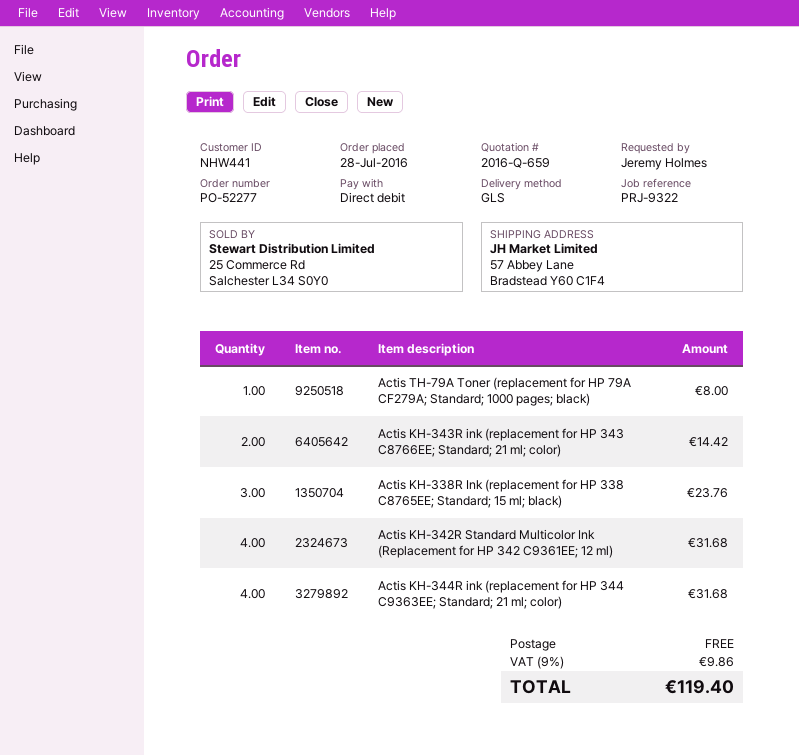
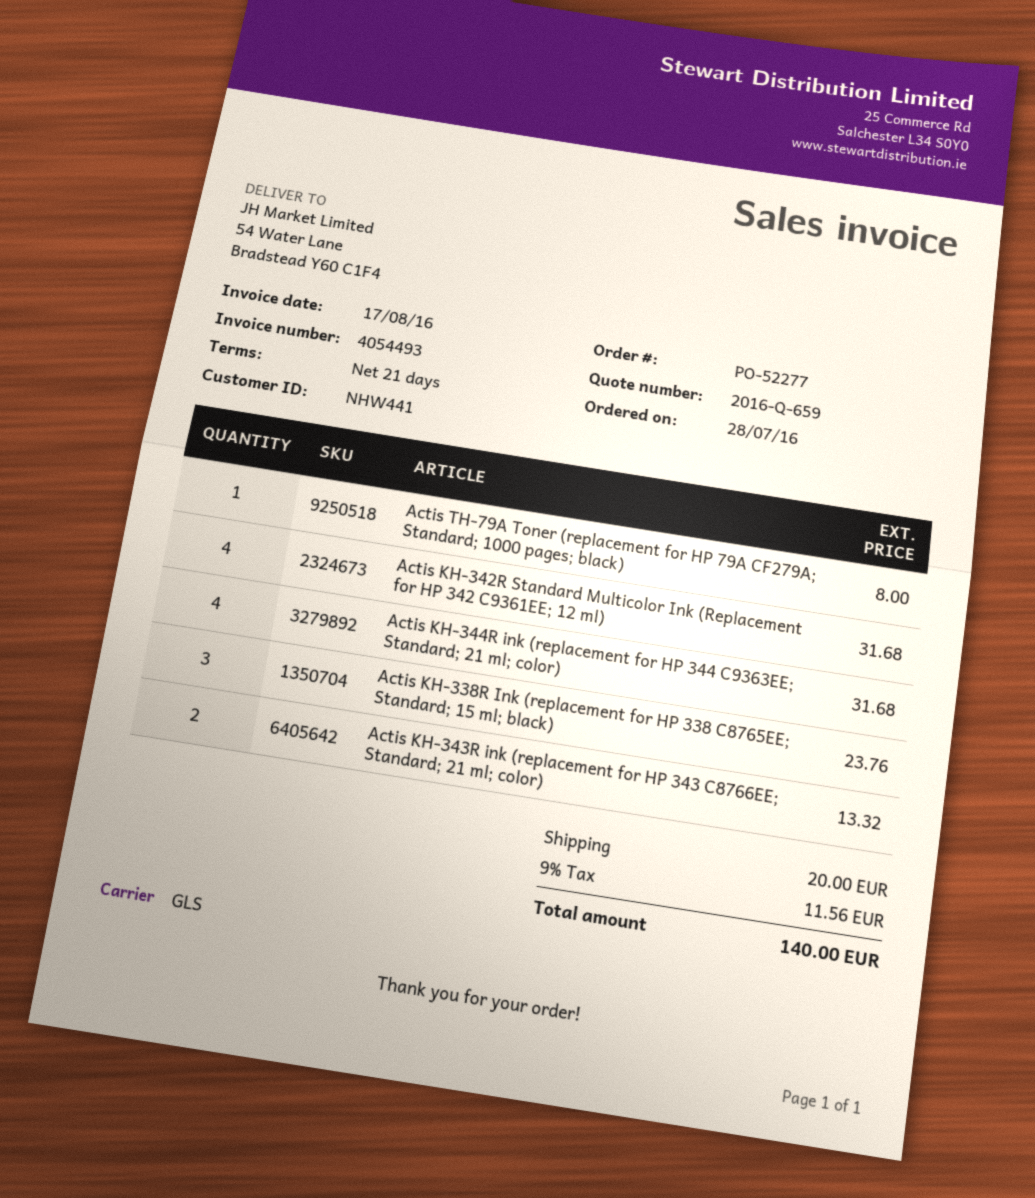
ship to: 57 Abbey Lane, Bradstead Y60 C1F4 -> 54 Water Lane, Bradstead Y60 C1F4
Actis KH-343R ink (replacement for HP 343 C8766EE; Standard; 21 ml; color): 2 for 14.42 -> 2 for 13.32
shipping: 0.00 -> 20.00
tax: 9% = 9.86 -> 9% = 11.56
total: 119.40 -> 140.00

